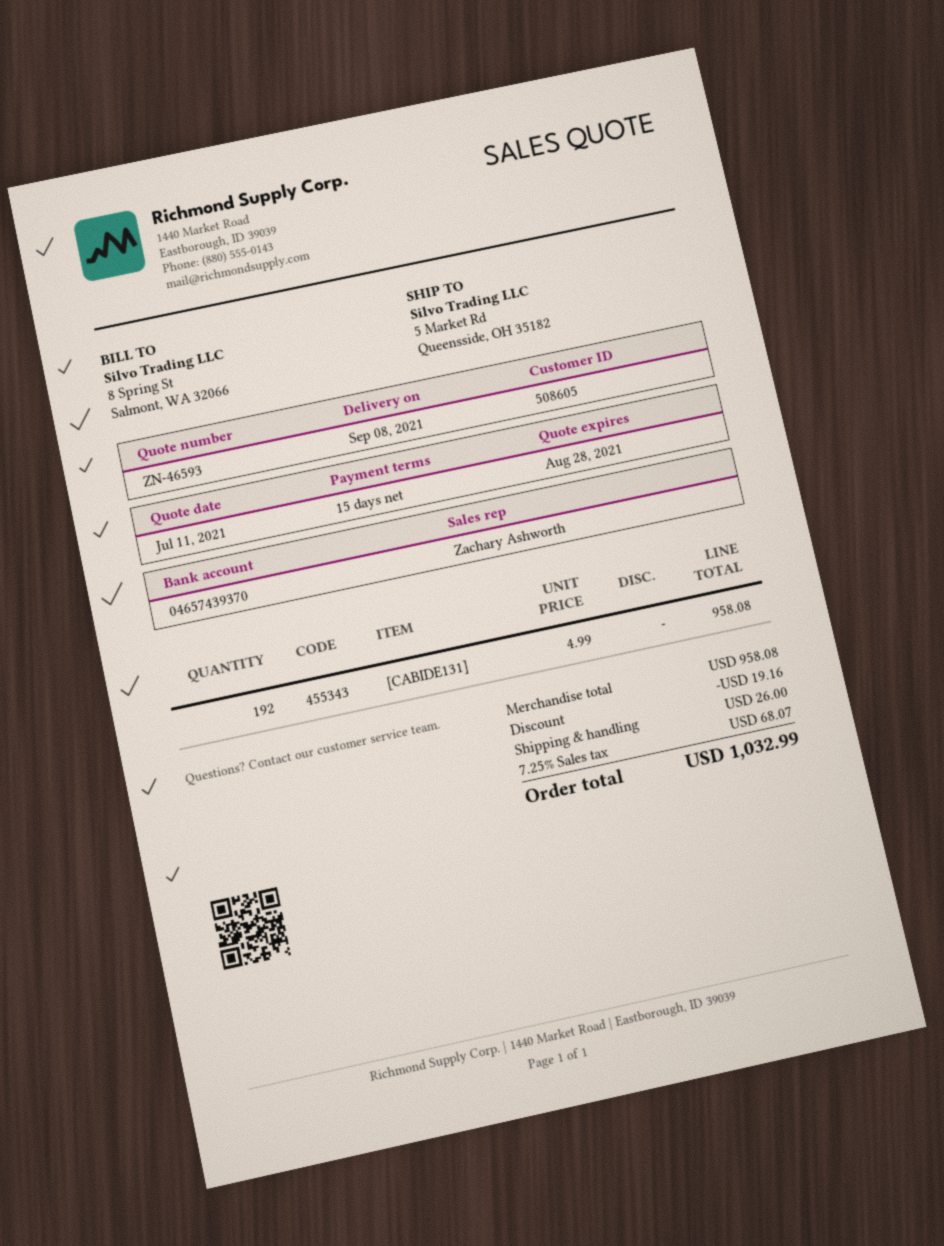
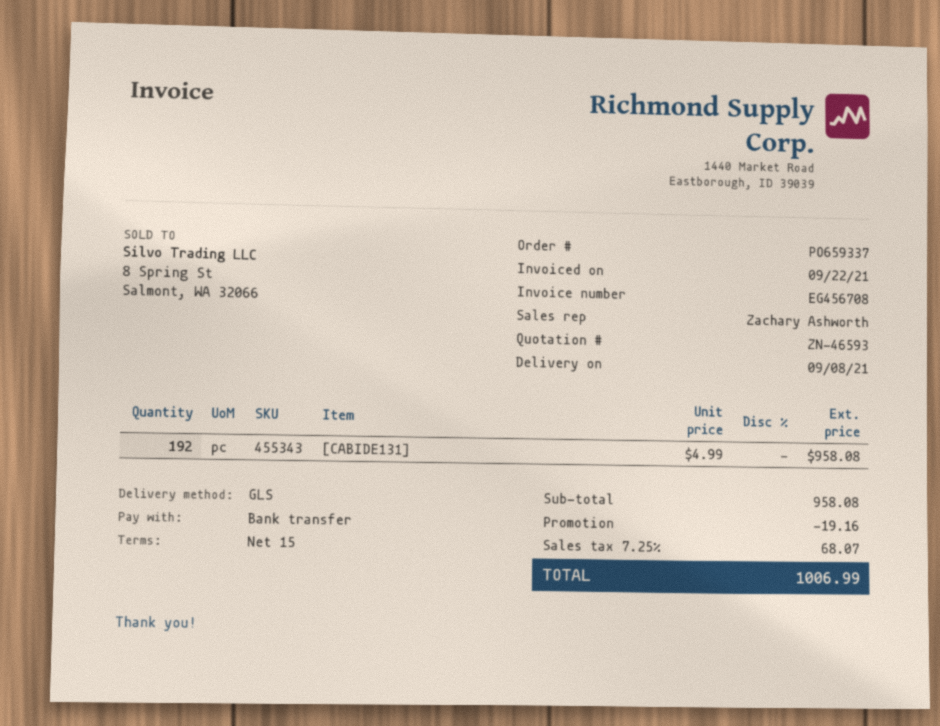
shipping: 26.00 -> none
total: 1032.99 -> 1006.99

